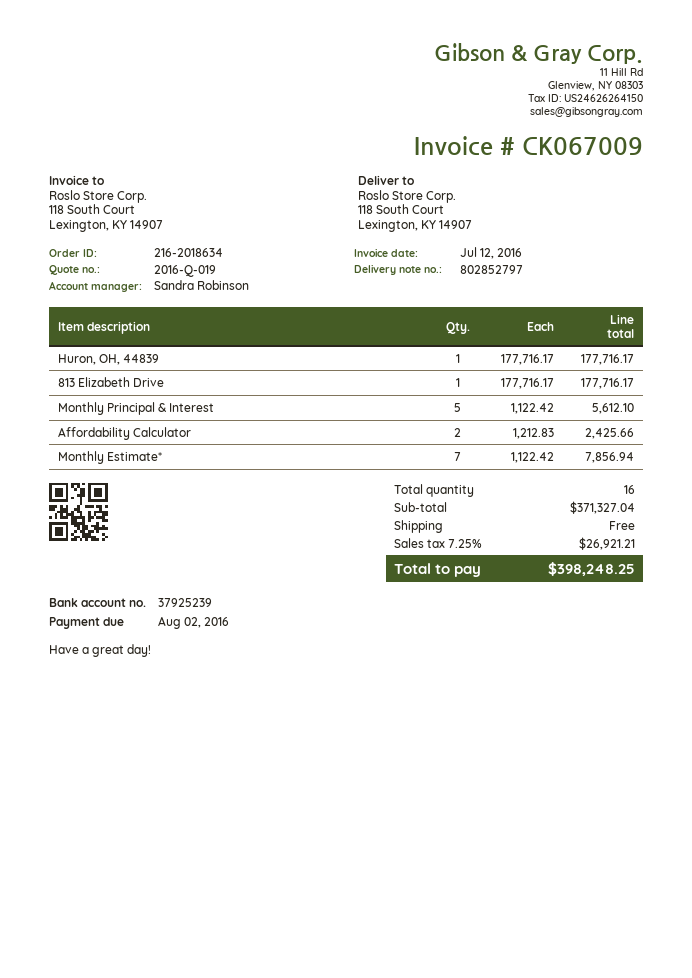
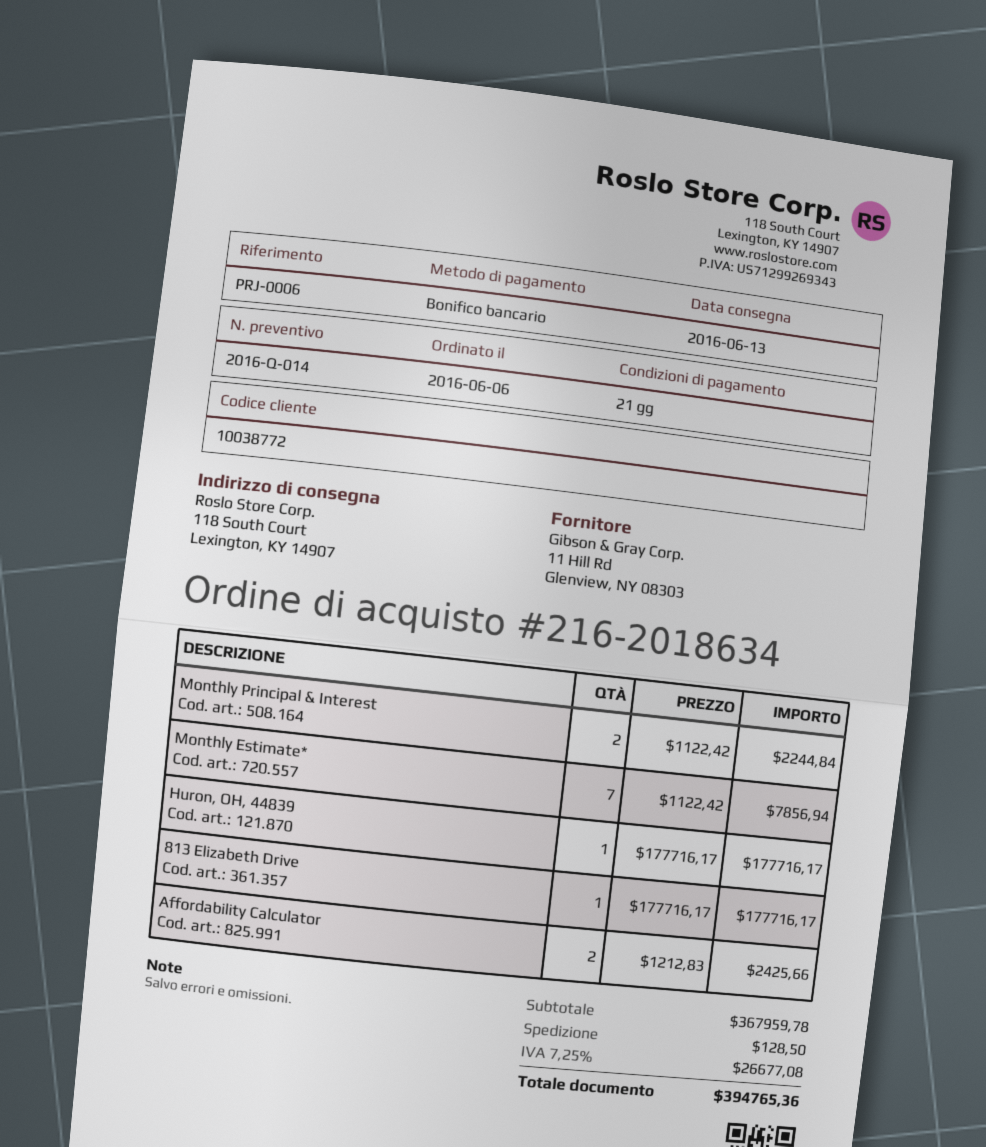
quote number: 2016-Q-019 -> 2016-Q-014
Monthly Principal & Interest: 5 x 1122.42 = 5612.10 -> 2 x 1122.42 = 2244.84
subtotal: 371327.04 -> 367959.78
shipping: 0.00 -> 128.50
tax: 7.25% = 26921.21 -> 7.25% = 26677.08
total: 398248.25 -> 394765.36

